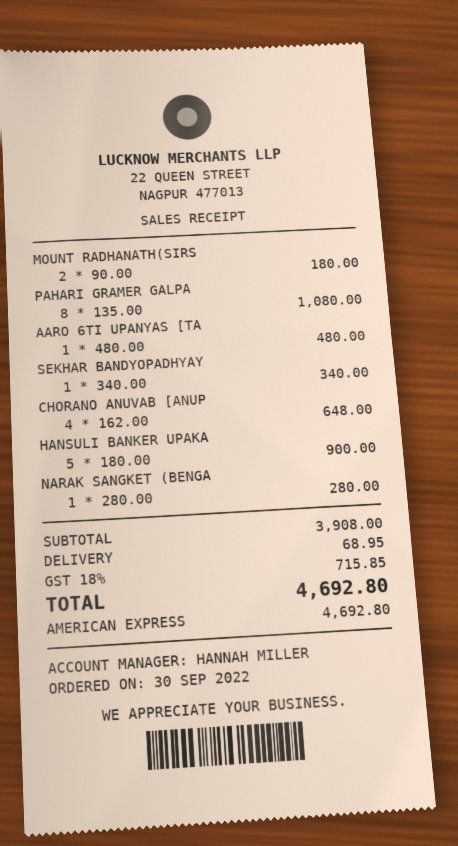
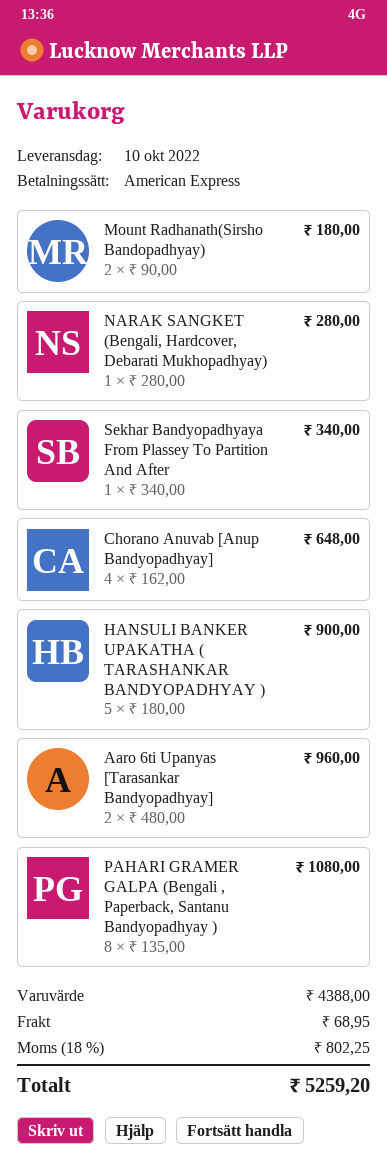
AARO 6TI UPANYAS [TA: 1 x 480.00 = 480.00 -> 2 x 480.00 = 960.00
subtotal: 3908.00 -> 4388.00
tax: 18% = 715.85 -> 18% = 802.25
total: 4692.80 -> 5259.20

